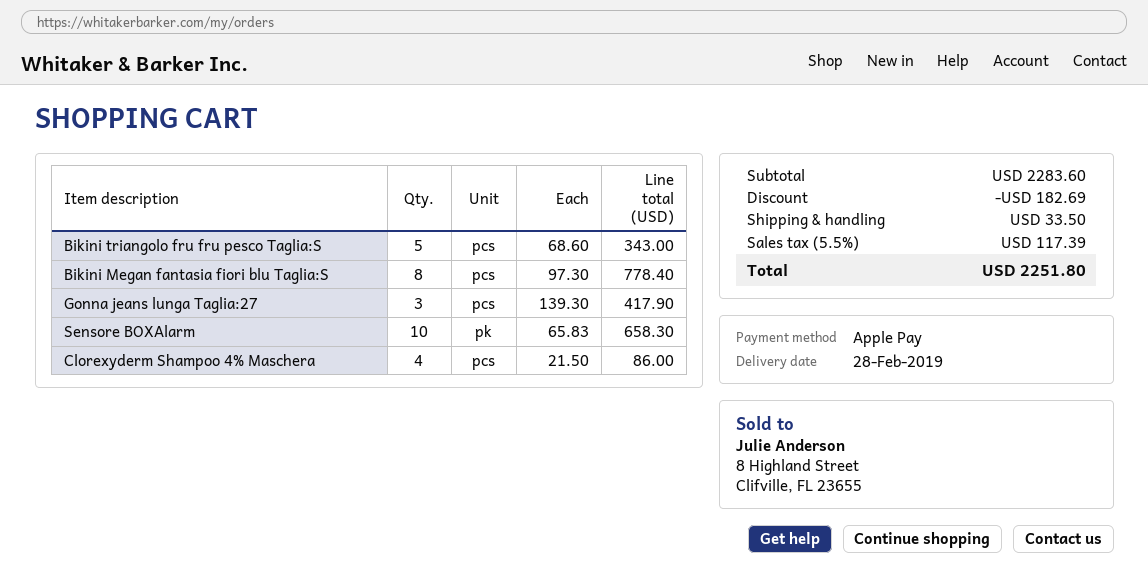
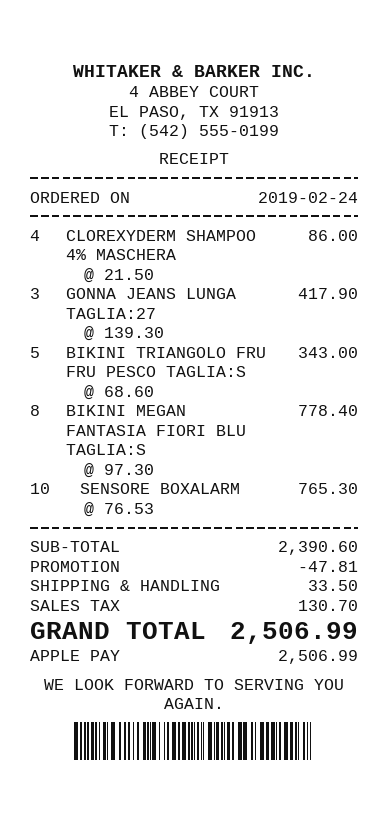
Sensore BOXAlarm: 10 x 65.83 = 658.30 -> 10 x 76.53 = 765.30
subtotal: 2283.60 -> 2390.60
discount: 182.69 -> 47.81
tax: 117.39 -> 130.70
total: 2251.80 -> 2506.99

